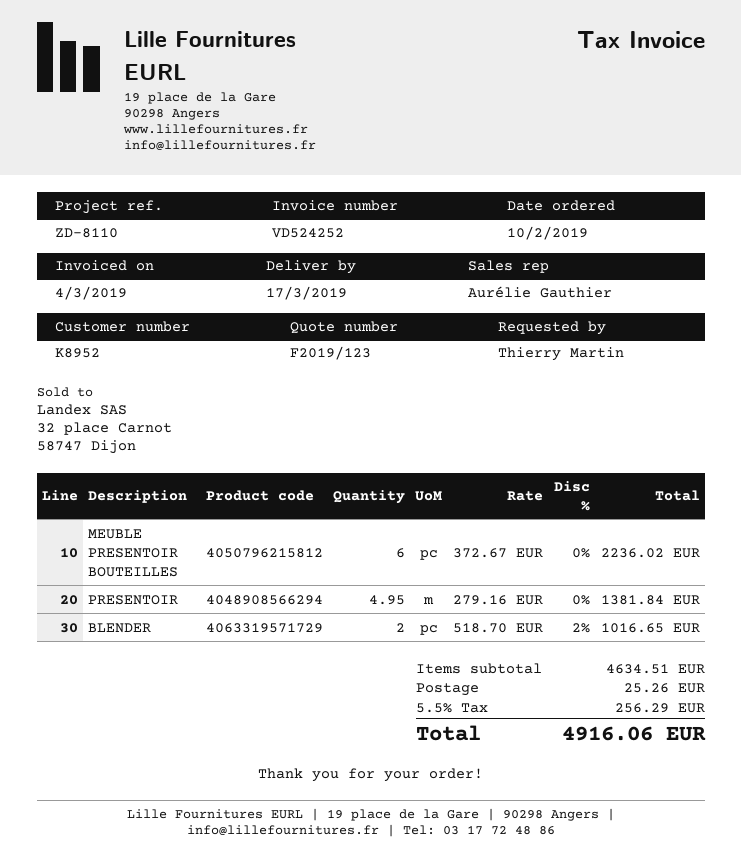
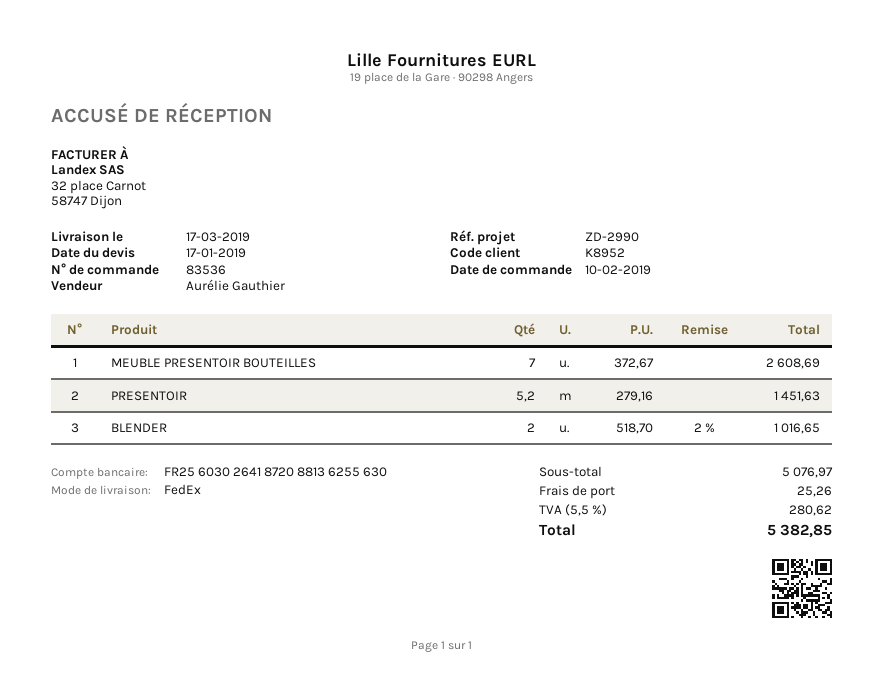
reference: ZD-8110 -> ZD-2990
MEUBLE PRESENTOIR BOUTEILLES: 6 x 372.67 = 2236.02 -> 7 x 372.67 = 2608.69
PRESENTOIR: 4.95 x 279.16 = 1381.84 -> 5.2 x 279.16 = 1451.63
subtotal: 4634.51 -> 5076.97
tax: 5.5% = 256.29 -> 5.5% = 280.62
total: 4916.06 -> 5382.85

